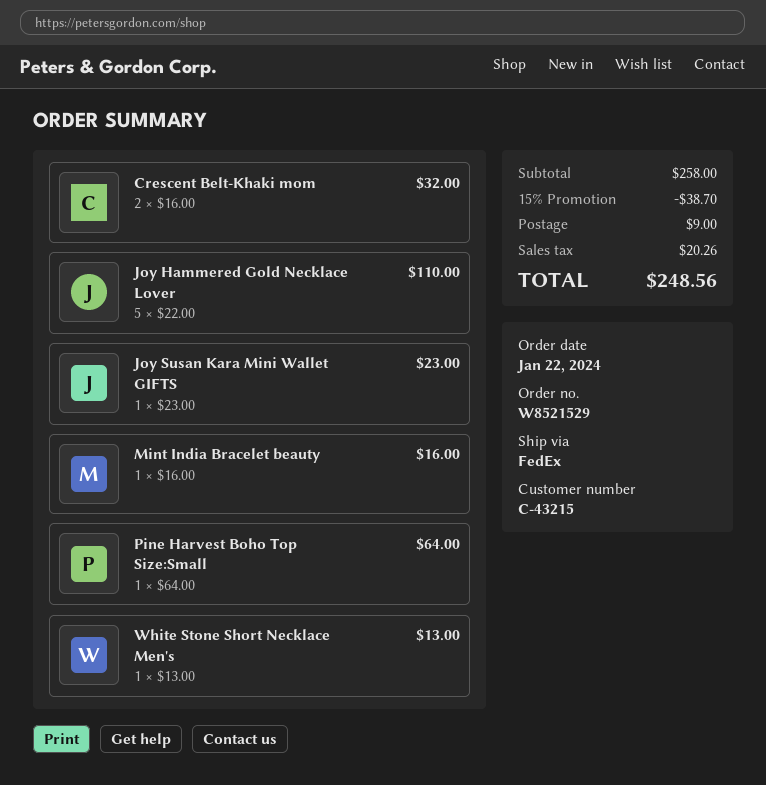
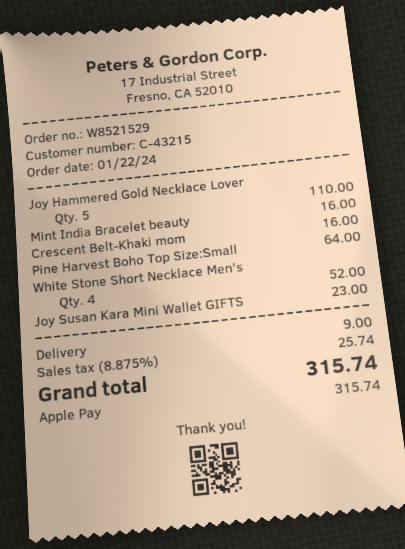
Crescent Belt-Khaki mom: 2 for 32.00 -> 1 for 16.00
White Stone Short Necklace Men's: 1 for 13.00 -> 4 for 52.00
discount: 15% = 38.70 -> none
tax: 20.26 -> 25.74
total: 248.56 -> 315.74

